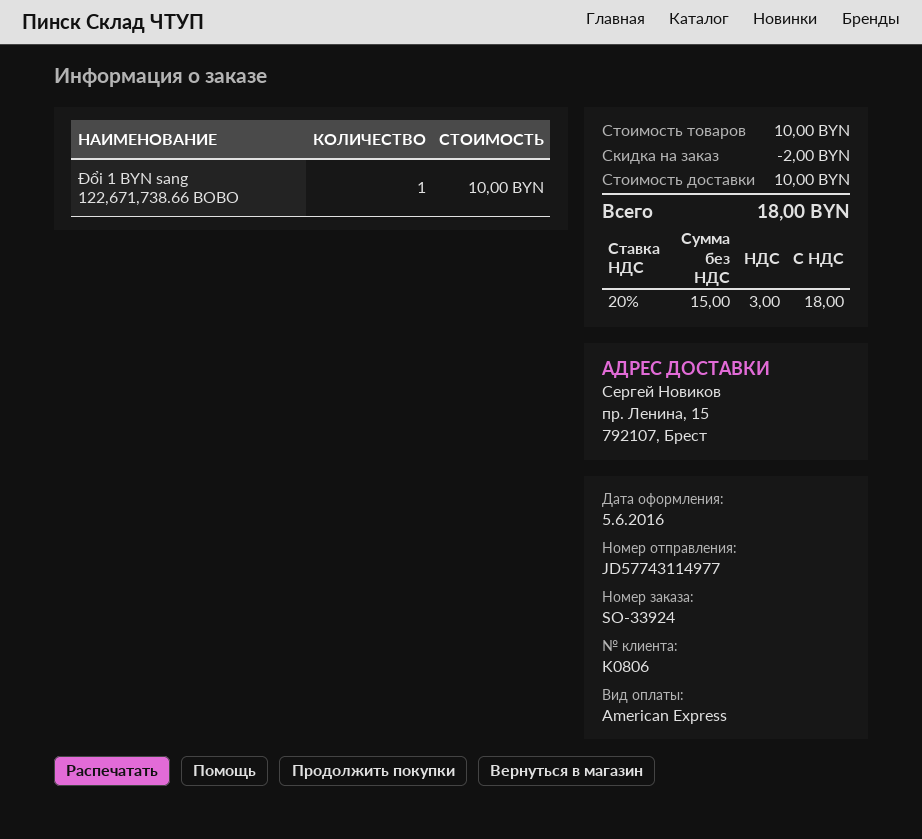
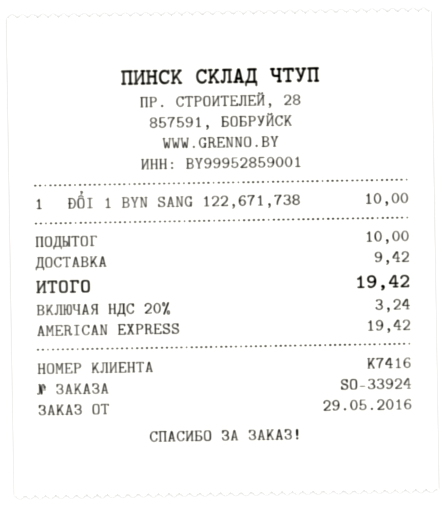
order date: 2016-06-05 -> 2016-05-29
customer number: K0806 -> K7416
discount: 2.00 -> none
shipping: 10.00 -> 9.42
tax: 20% = 3.00 -> 20% = 3.24
total: 18.00 -> 19.42

